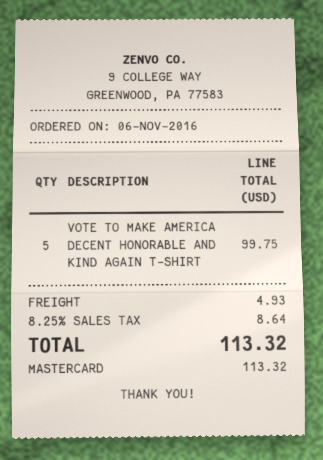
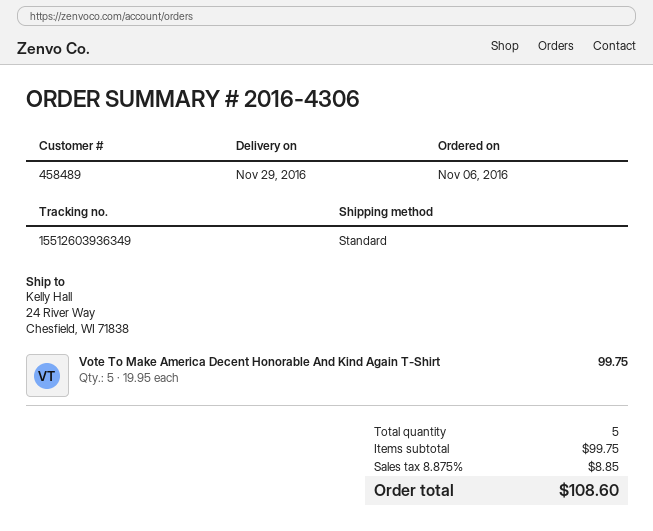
shipping: 4.93 -> none
tax: 8.25% = 8.64 -> 8.875% = 8.85
total: 113.32 -> 108.60

